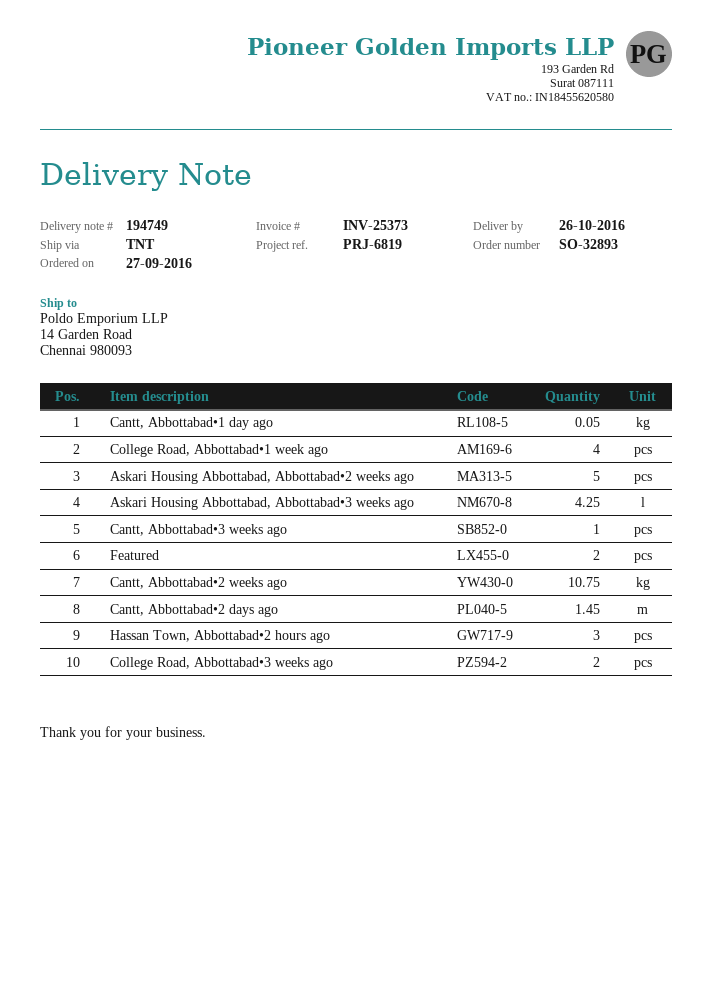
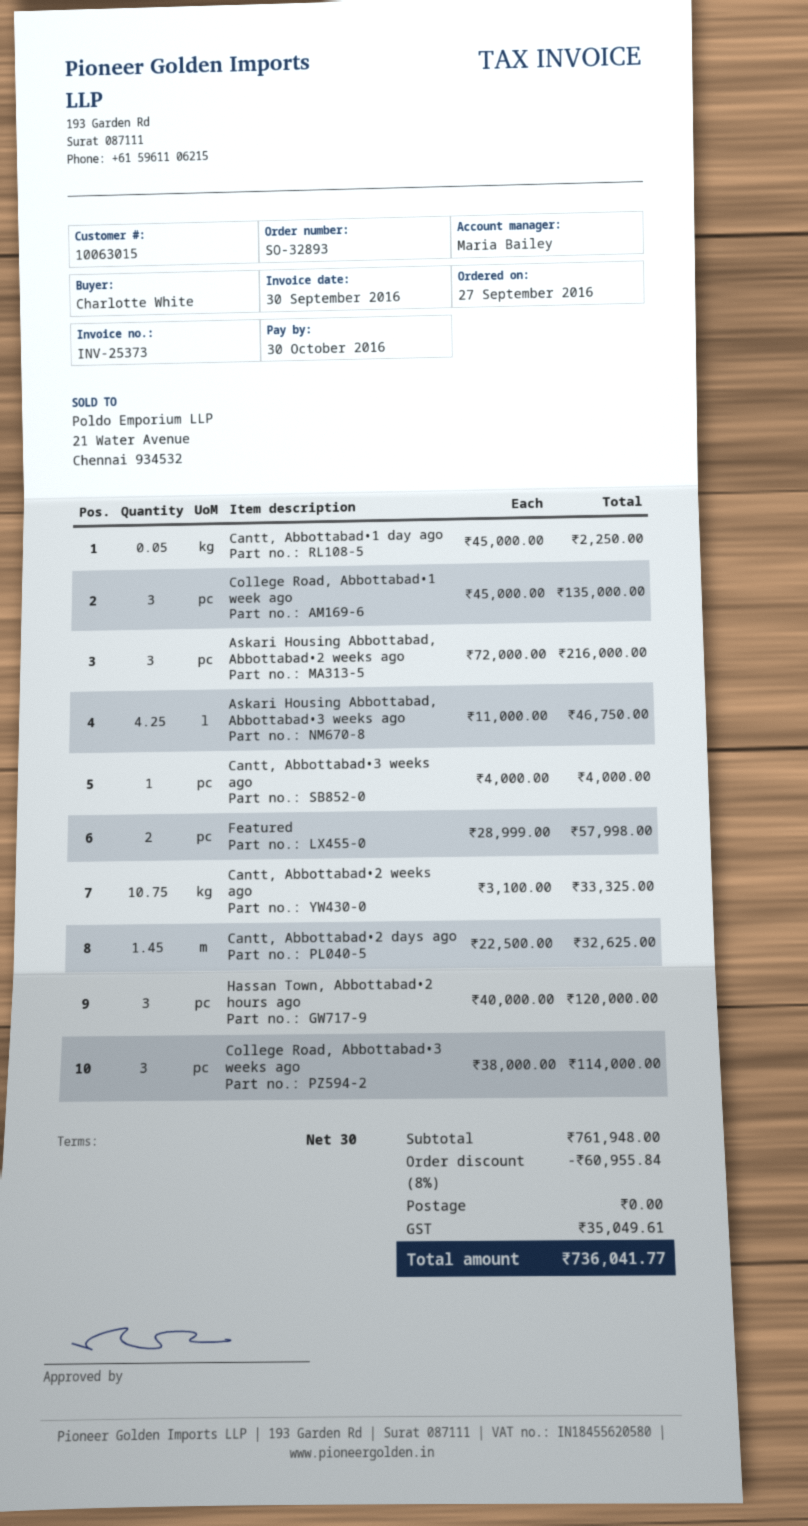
College Road, Abbottabad•1 week ago: 4 -> 3
Askari Housing Abbottabad, Abbottabad•2 weeks ago: 5 -> 3
College Road, Abbottabad•3 weeks ago: 2 -> 3

